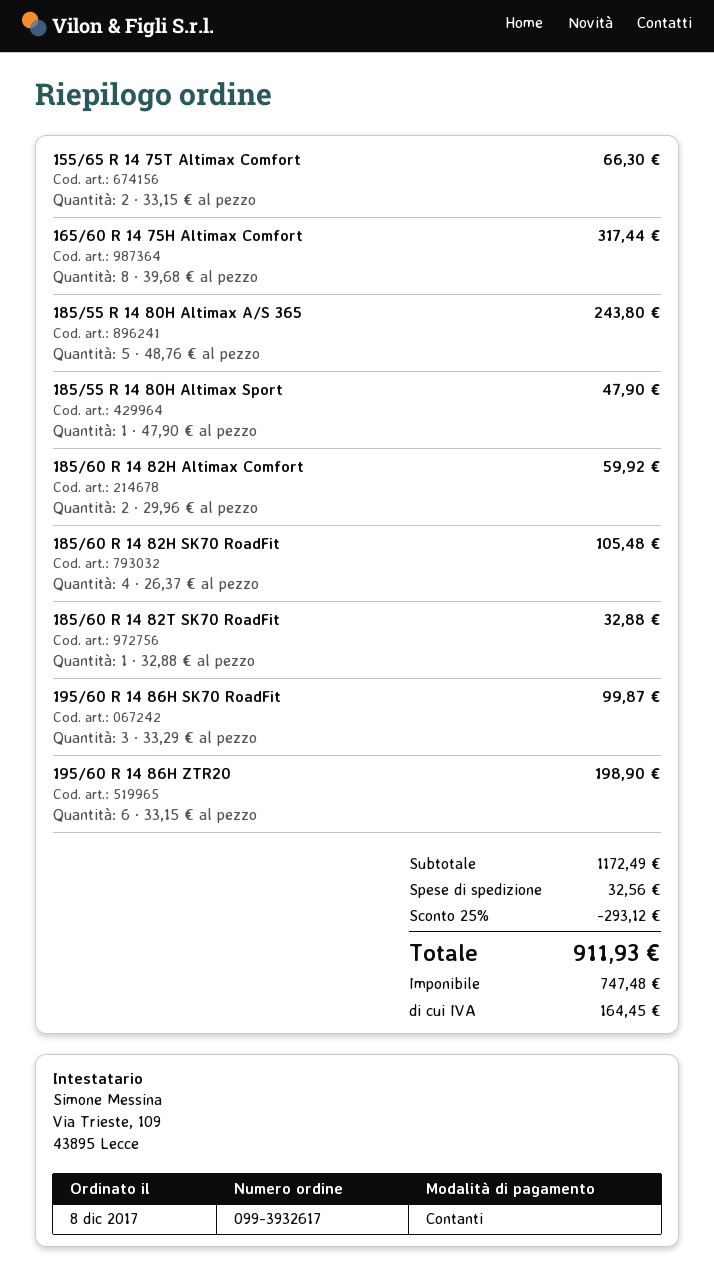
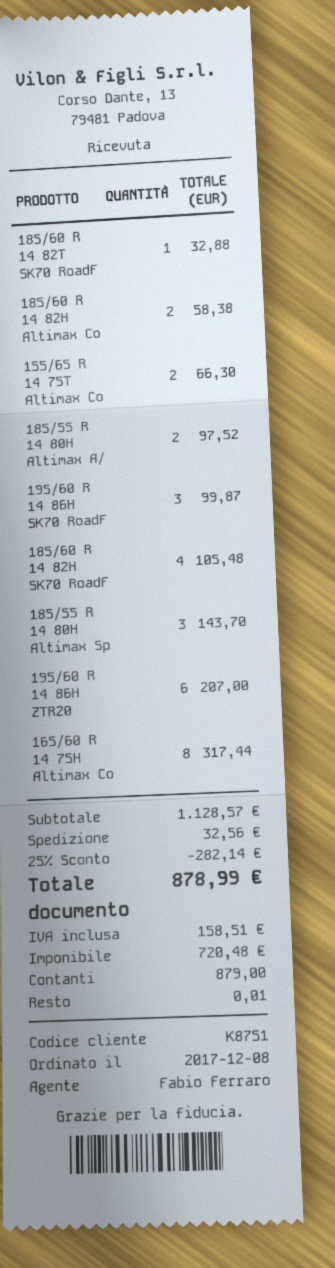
185/55 R 14 80H Altimax A/S 365: 5 for 243.80 -> 2 for 97.52
185/55 R 14 80H Altimax Sport: 1 for 47.90 -> 3 for 143.70
185/60 R 14 82H Altimax Comfort: 2 for 59.92 -> 2 for 58.38
195/60 R 14 86H ZTR20: 6 for 198.90 -> 6 for 207.00
subtotal: 1172.49 -> 1128.57
discount: 25% = 293.12 -> 25% = 282.14
net: 747.48 -> 720.48
tax: 164.45 -> 158.51
total: 911.93 -> 878.99

